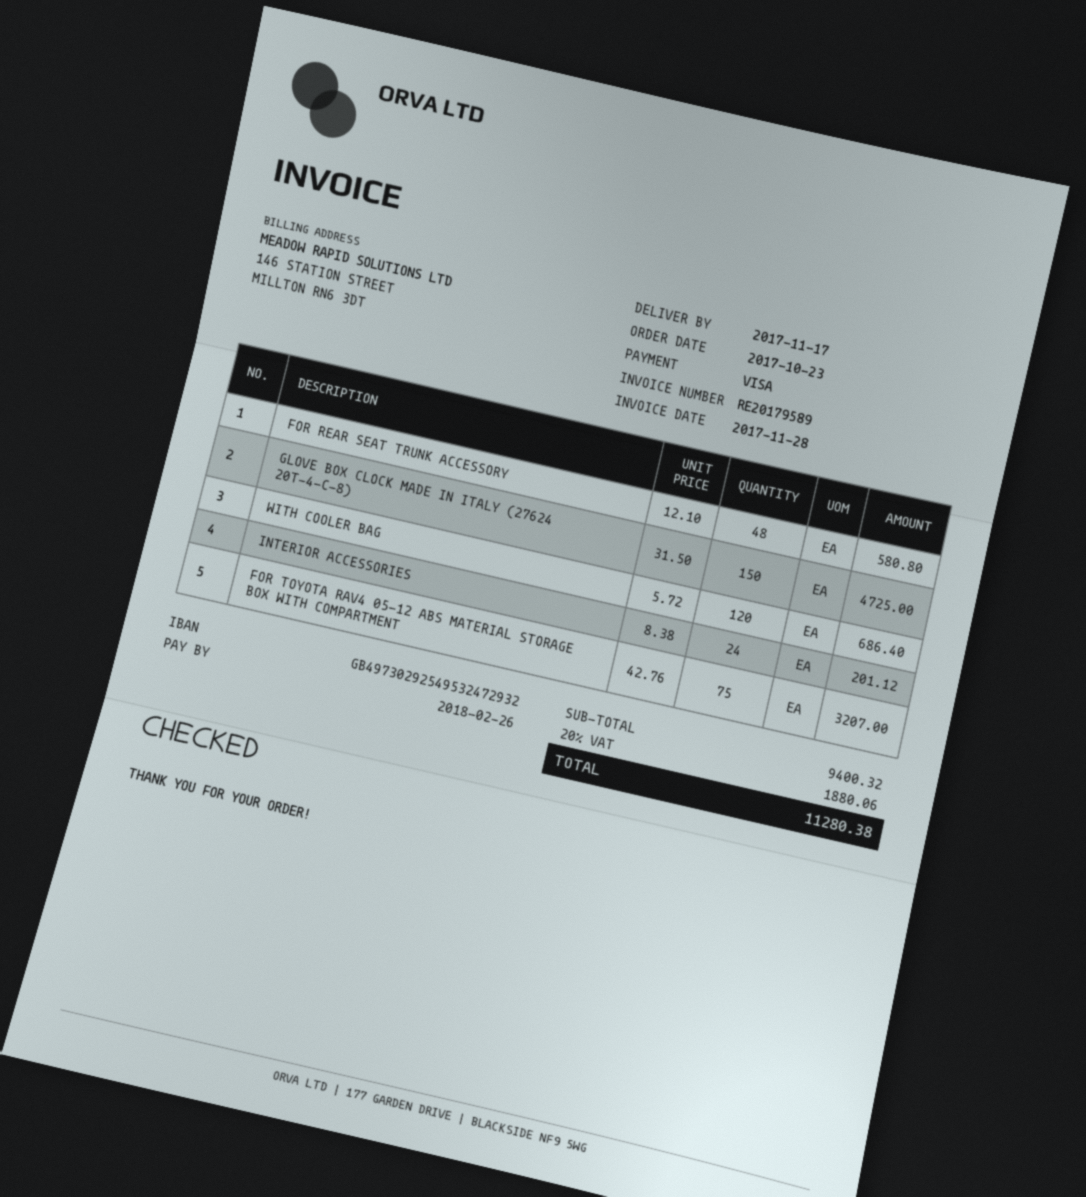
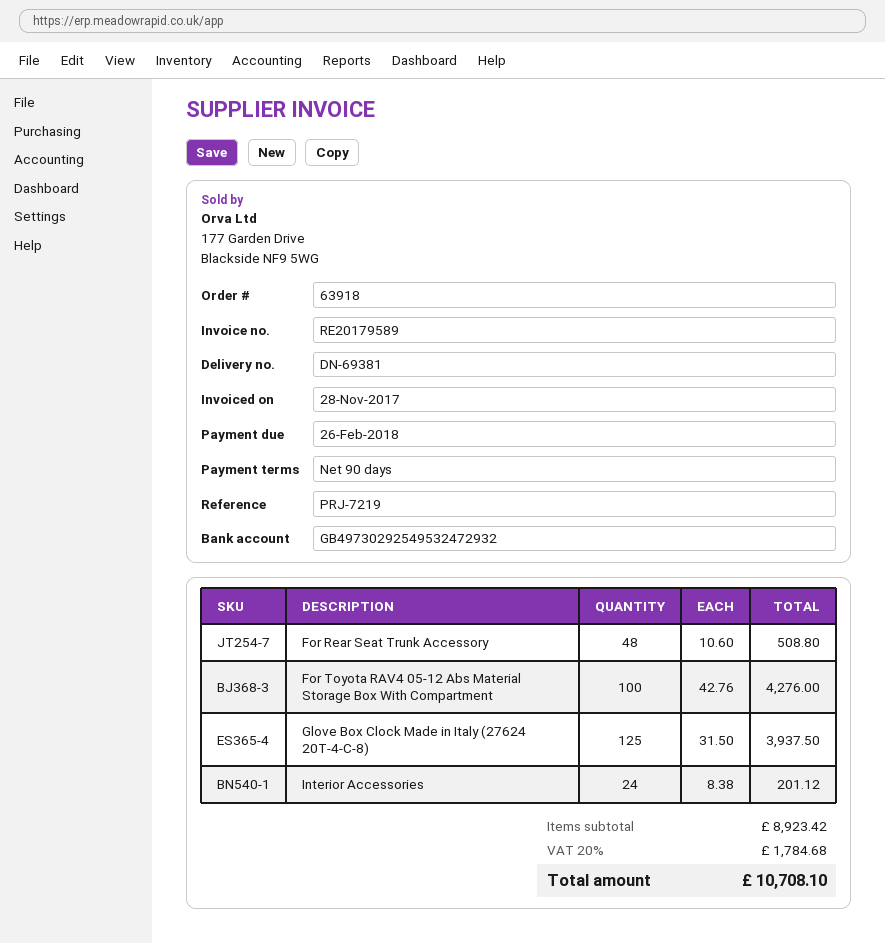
FOR REAR SEAT TRUNK ACCESSORY: 48 x 12.10 = 580.80 -> 48 x 10.60 = 508.80
GLOVE BOX CLOCK MADE IN ITALY (27624 20T-4-C-8): 150 x 31.50 = 4725.00 -> 125 x 31.50 = 3937.50
WITH COOLER BAG: 120 x 5.72 = 686.40 -> none
FOR TOYOTA RAV4 05-12 ABS MATERIAL STORAGE BOX WITH COMPARTMENT: 75 x 42.76 = 3207.00 -> 100 x 42.76 = 4276.00
subtotal: 9400.32 -> 8923.42
tax: 20% = 1880.06 -> 20% = 1784.68
total: 11280.38 -> 10708.10

